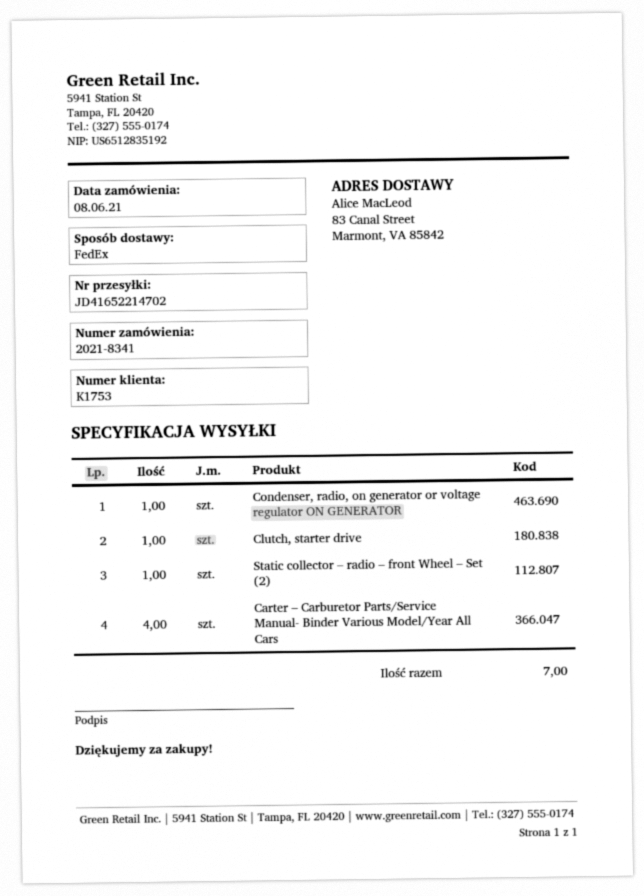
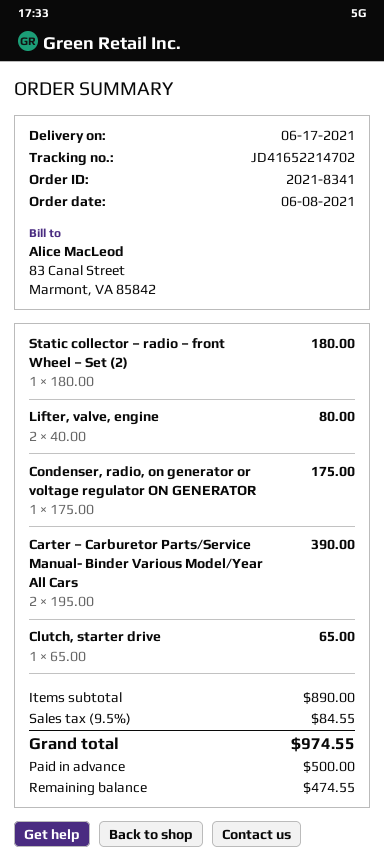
Carter – Carburetor Parts/Service Manual- Binder Various Model/Year All Cars: 4 -> 2
Lifter, valve, engine: none -> 2

